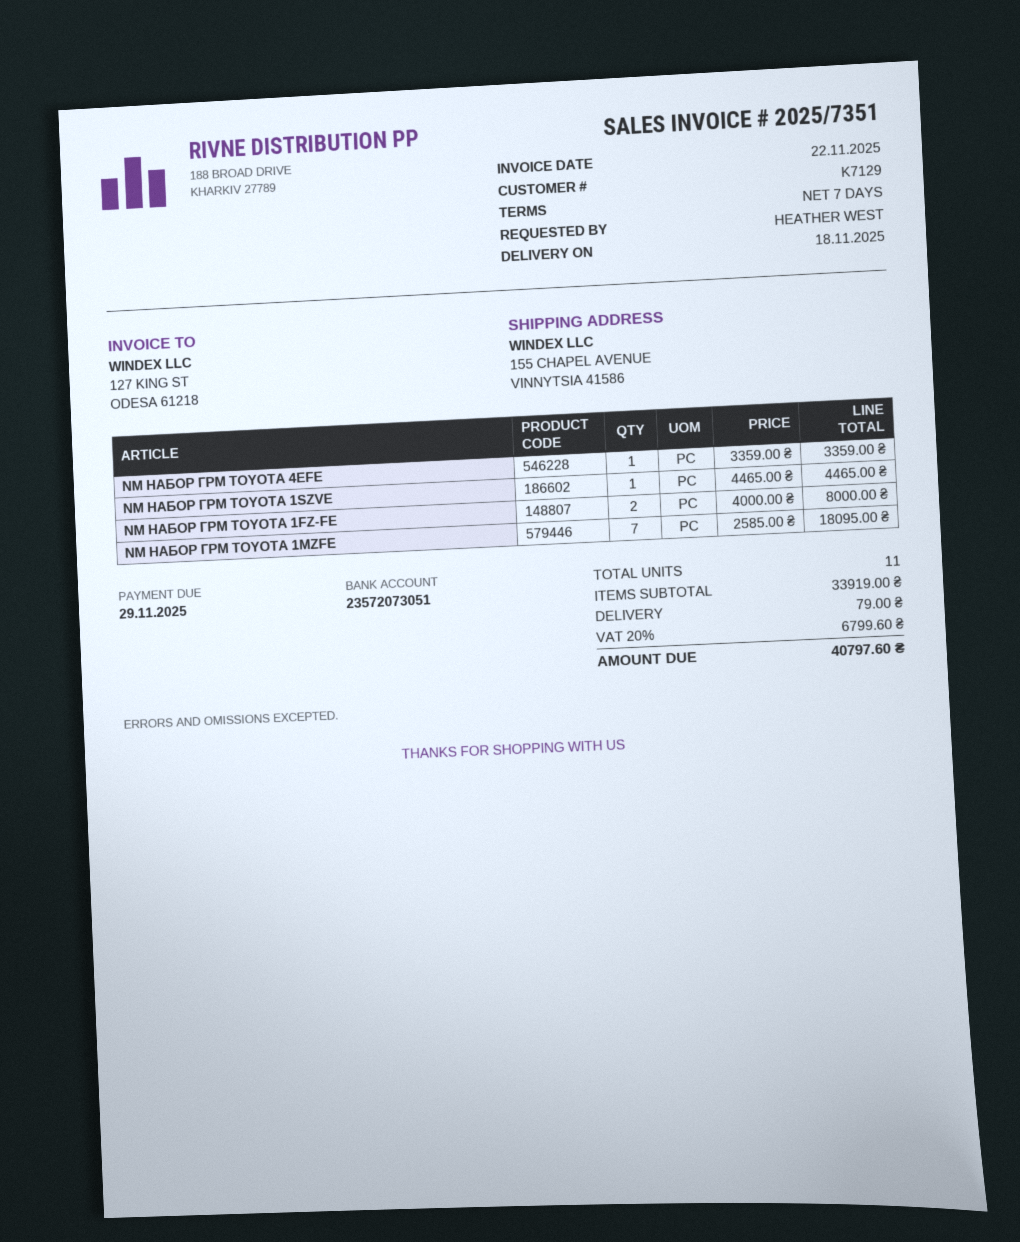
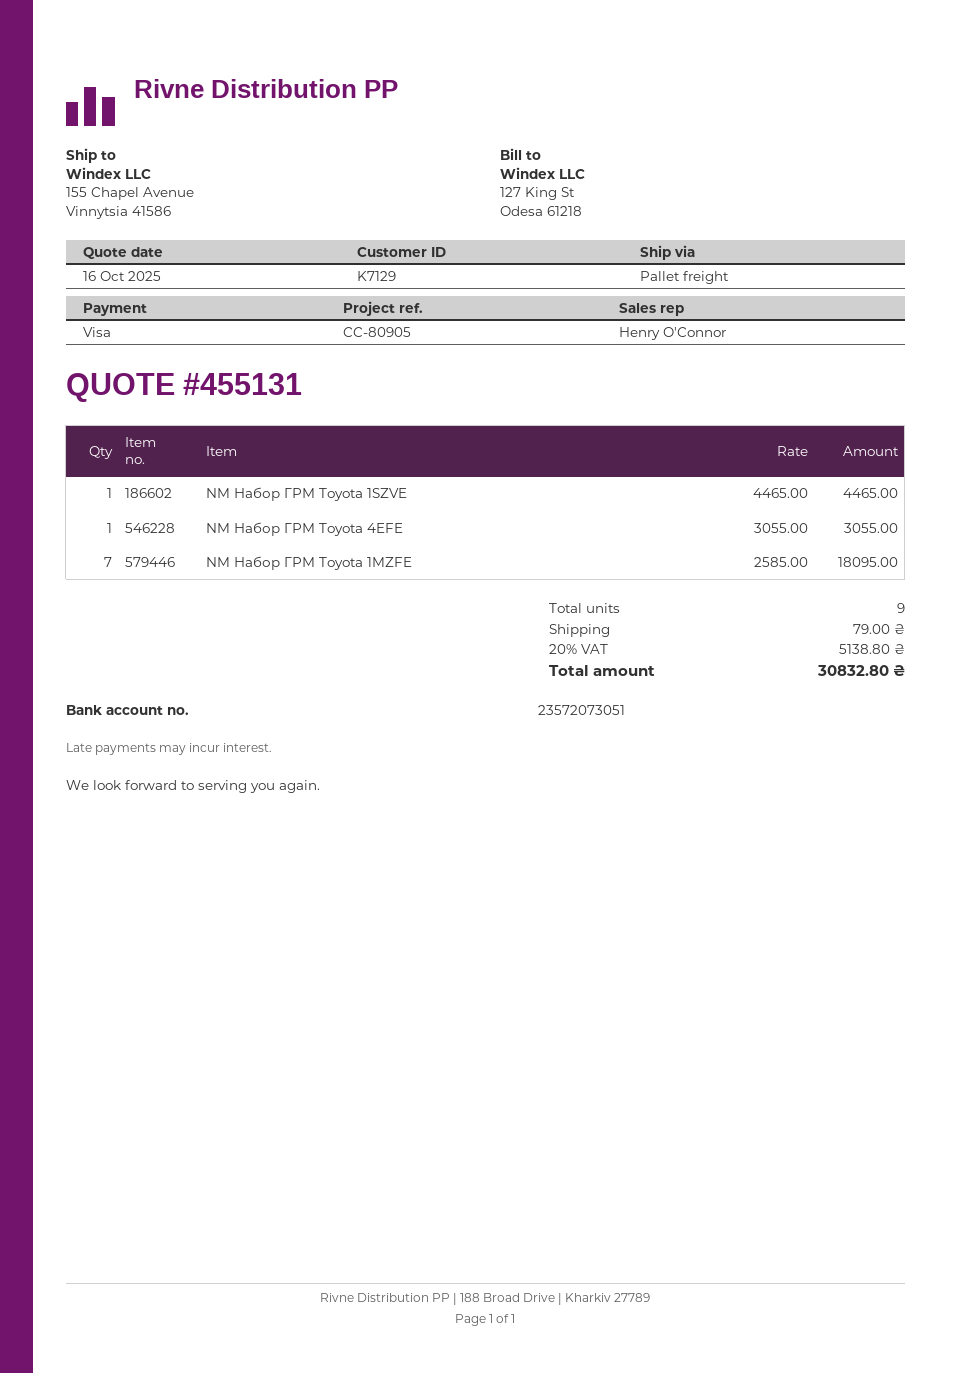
NM НАБОР ГРМ TOYOTA 4EFE: 1 x 3359.00 = 3359.00 -> 1 x 3055.00 = 3055.00
NM НАБОР ГРМ TOYOTA 1FZ-FE: 2 x 4000.00 = 8000.00 -> none
total quantity: 11 -> 9
tax: 20% = 6799.60 -> 20% = 5138.80
total: 40797.60 -> 30832.80

